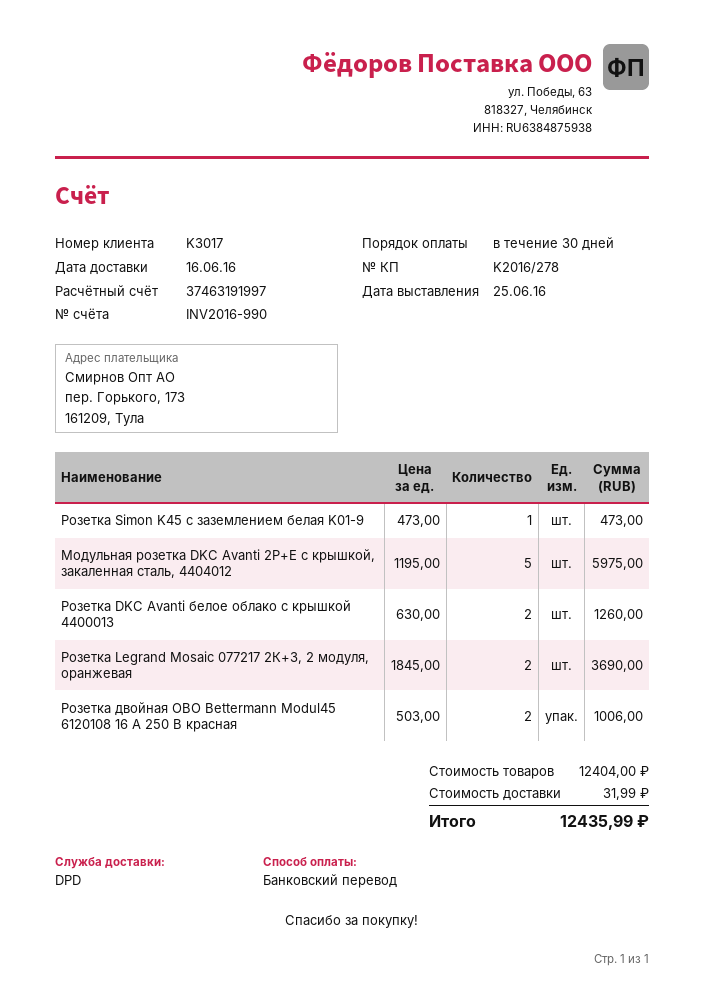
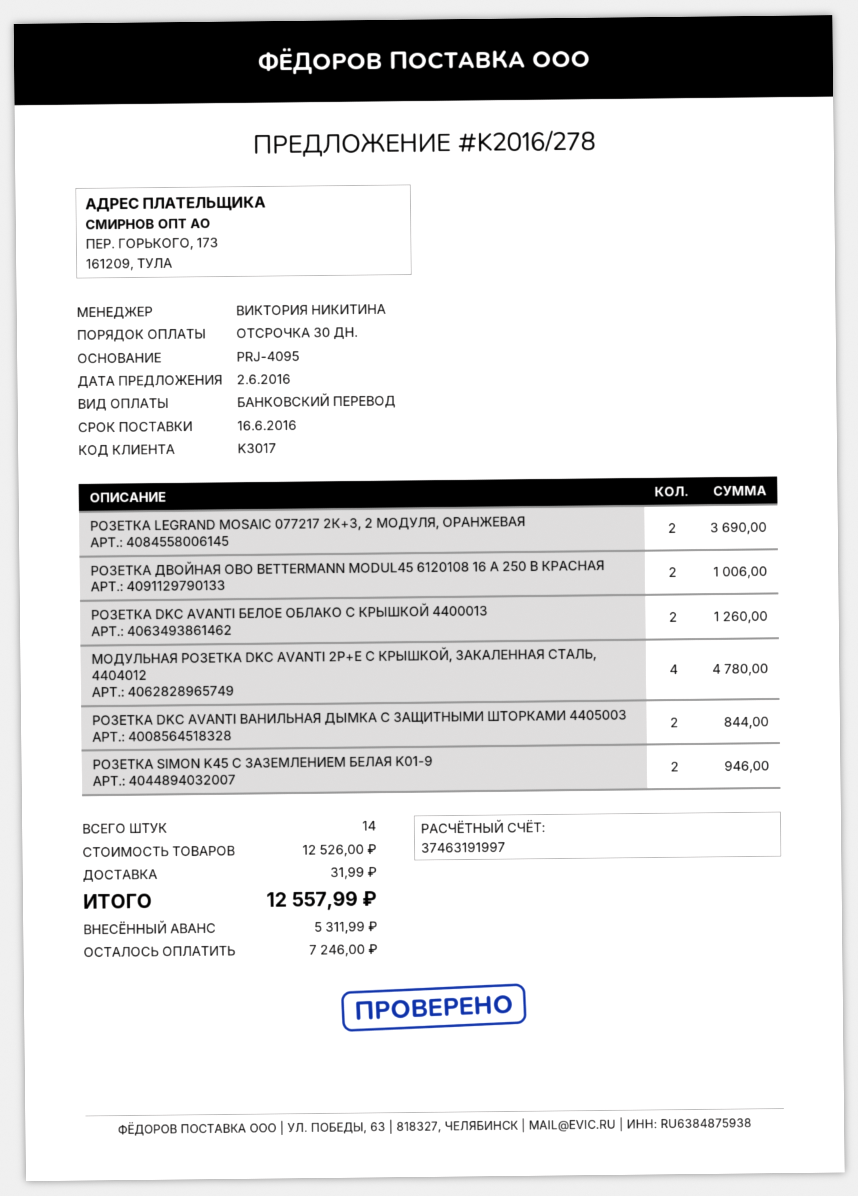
Розетка Simon K45 с заземлением белая K01-9: 1 for 473.00 -> 2 for 946.00
Модульная розетка DKC Avanti 2P+E с крышкой, закаленная сталь, 4404012: 5 for 5975.00 -> 4 for 4780.00
РОЗЕТКА DKC AVANTI ВАНИЛЬНАЯ ДЫМКА С ЗАЩИТНЫМИ ШТОРКАМИ 4405003: none -> 2 for 844.00
subtotal: 12404.00 -> 12526.00
total: 12435.99 -> 12557.99

